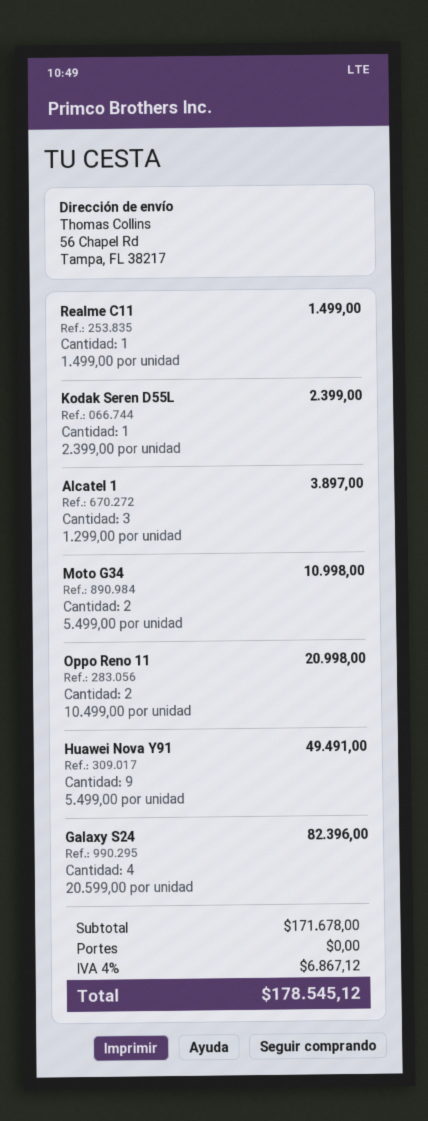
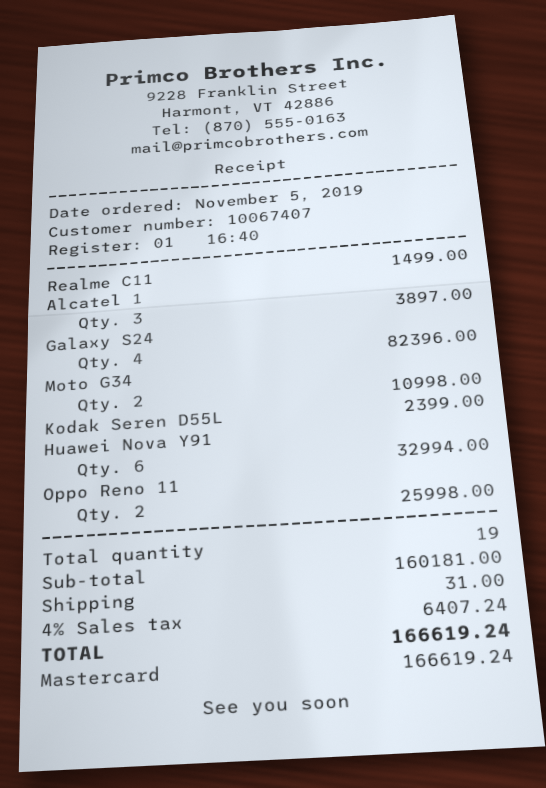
Oppo Reno 11: 2 for 20998.00 -> 2 for 25998.00
Huawei Nova Y91: 9 for 49491.00 -> 6 for 32994.00
subtotal: 171678.00 -> 160181.00
shipping: 0.00 -> 31.00
tax: 4% = 6867.12 -> 4% = 6407.24
total: 178545.12 -> 166619.24

